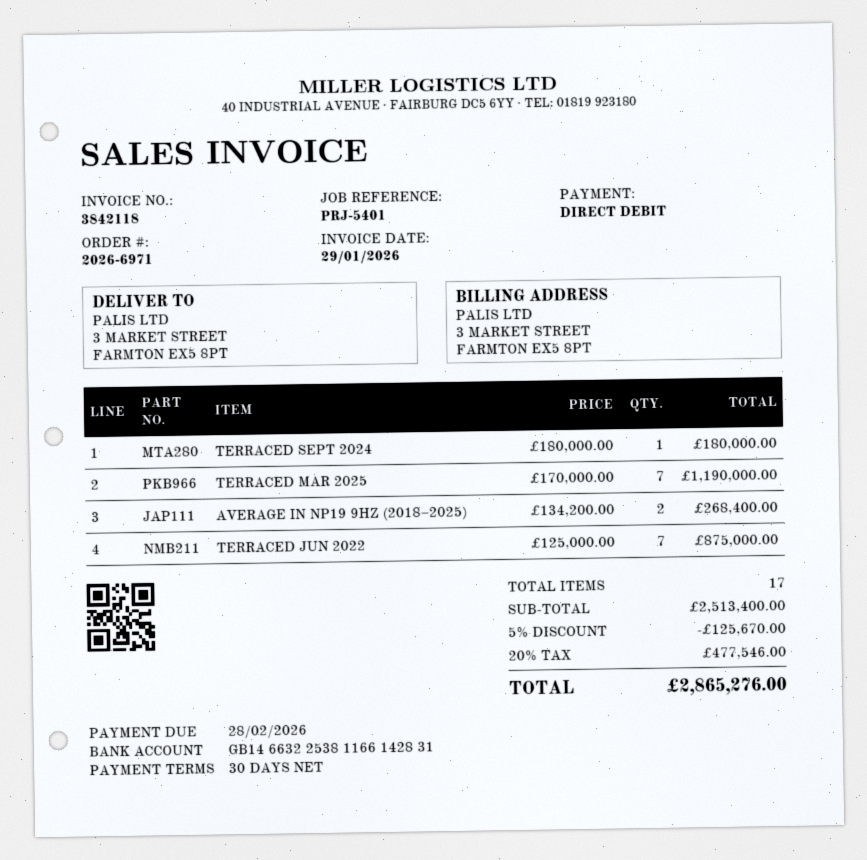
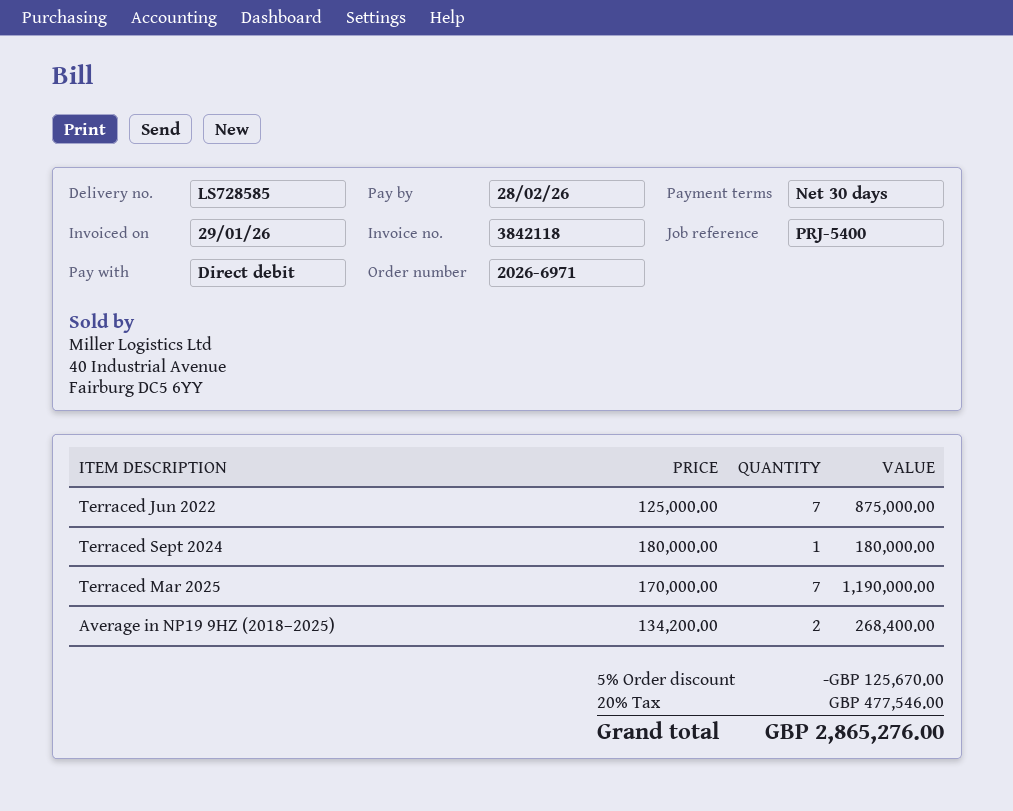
reference: PRJ-5401 -> PRJ-5400

